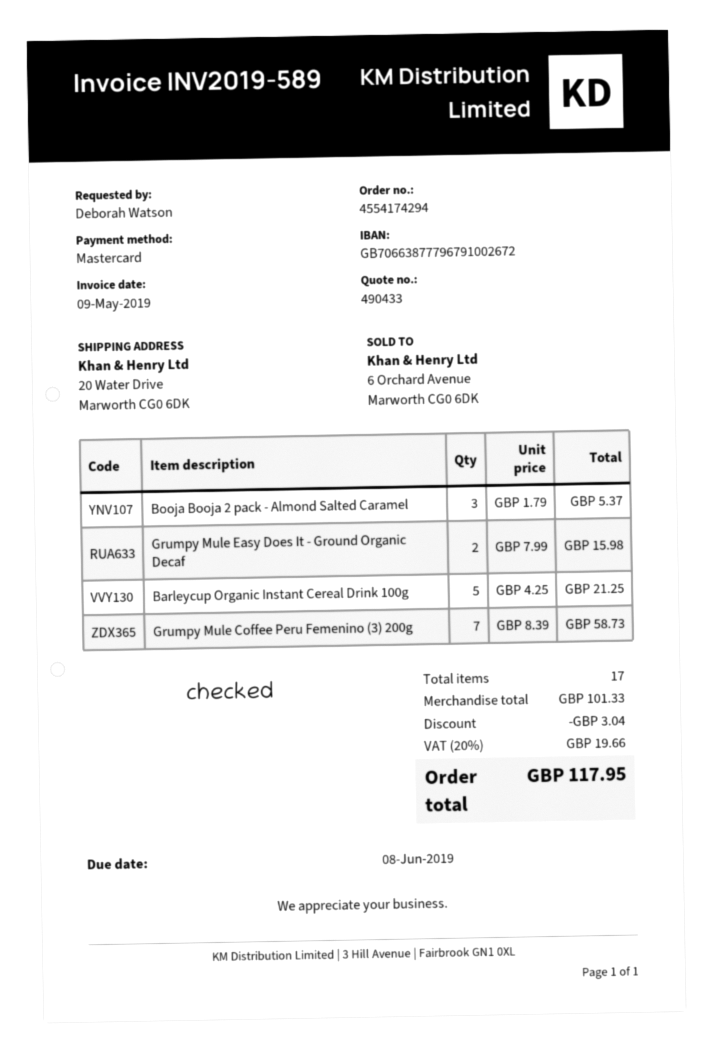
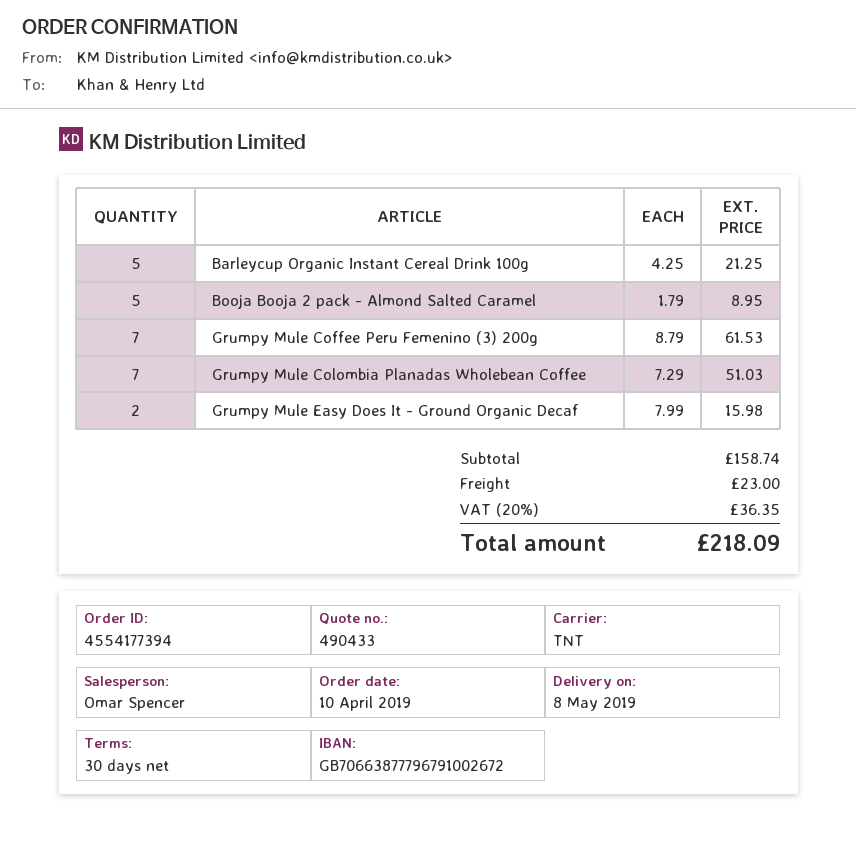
order number: 4554174294 -> 4554177394
Booja Booja 2 pack - Almond Salted Caramel: 3 x 1.79 = 5.37 -> 5 x 1.79 = 8.95
Grumpy Mule Coffee Peru Femenino (3) 200g: 7 x 8.39 = 58.73 -> 7 x 8.79 = 61.53
Grumpy Mule Colombia Planadas Wholebean Coffee: none -> 7 x 7.29 = 51.03
subtotal: 101.33 -> 158.74
discount: 3.04 -> none
shipping: none -> 23.00
tax: 20% = 19.66 -> 20% = 36.35
total: 117.95 -> 218.09

